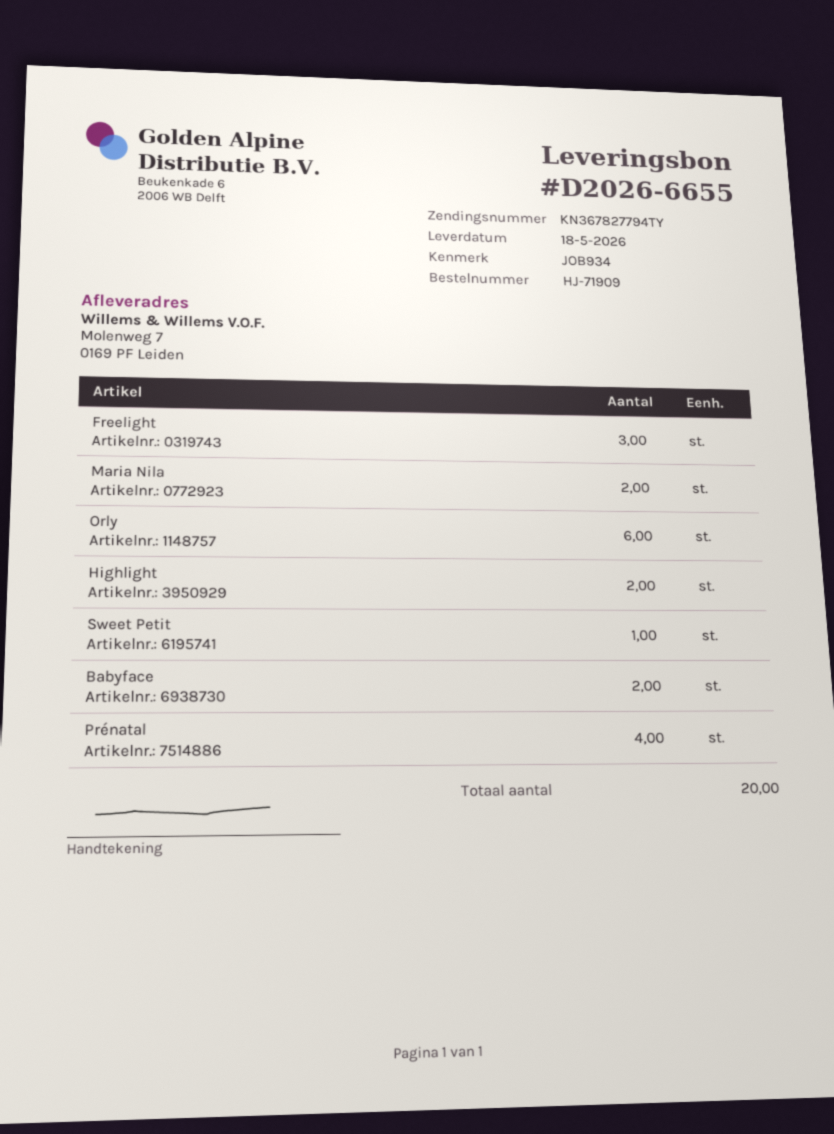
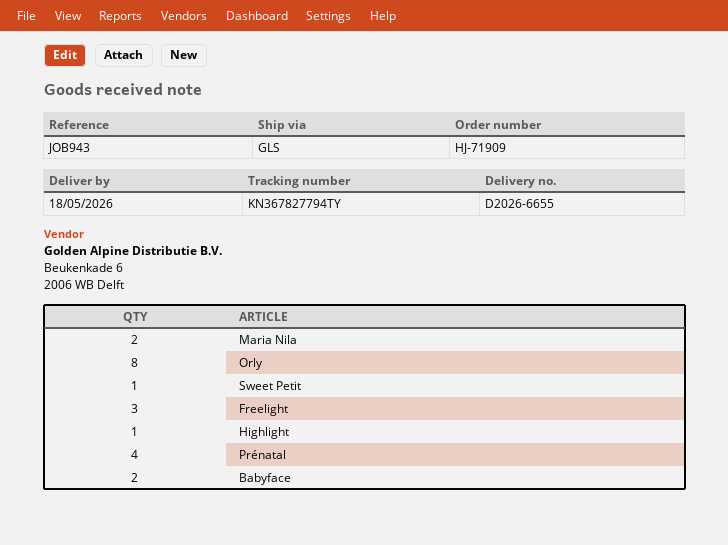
reference: JOB934 -> JOB943
Orly: 6 -> 8
Highlight: 2 -> 1

